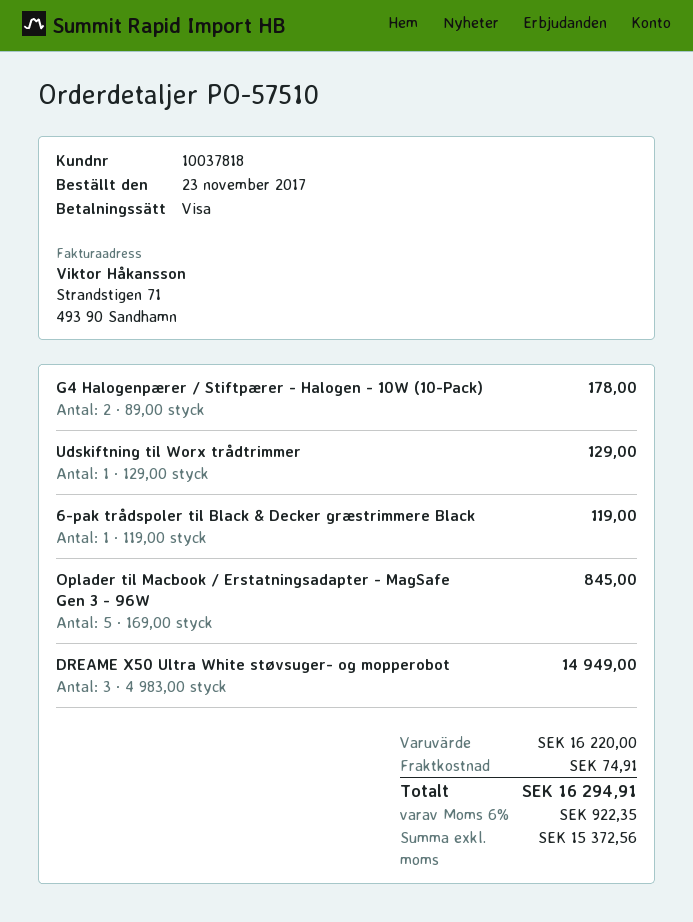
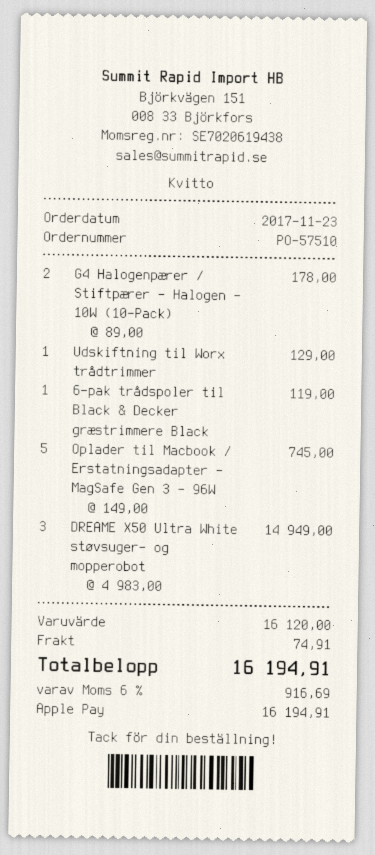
payment method: Visa -> Apple Pay
Oplader til Macbook / Erstatningsadapter - MagSafe Gen 3 - 96W: 5 x 169.00 = 845.00 -> 5 x 149.00 = 745.00
subtotal: 16220.00 -> 16120.00
tax: 6% = 922.35 -> 6% = 916.69
total: 16294.91 -> 16194.91

